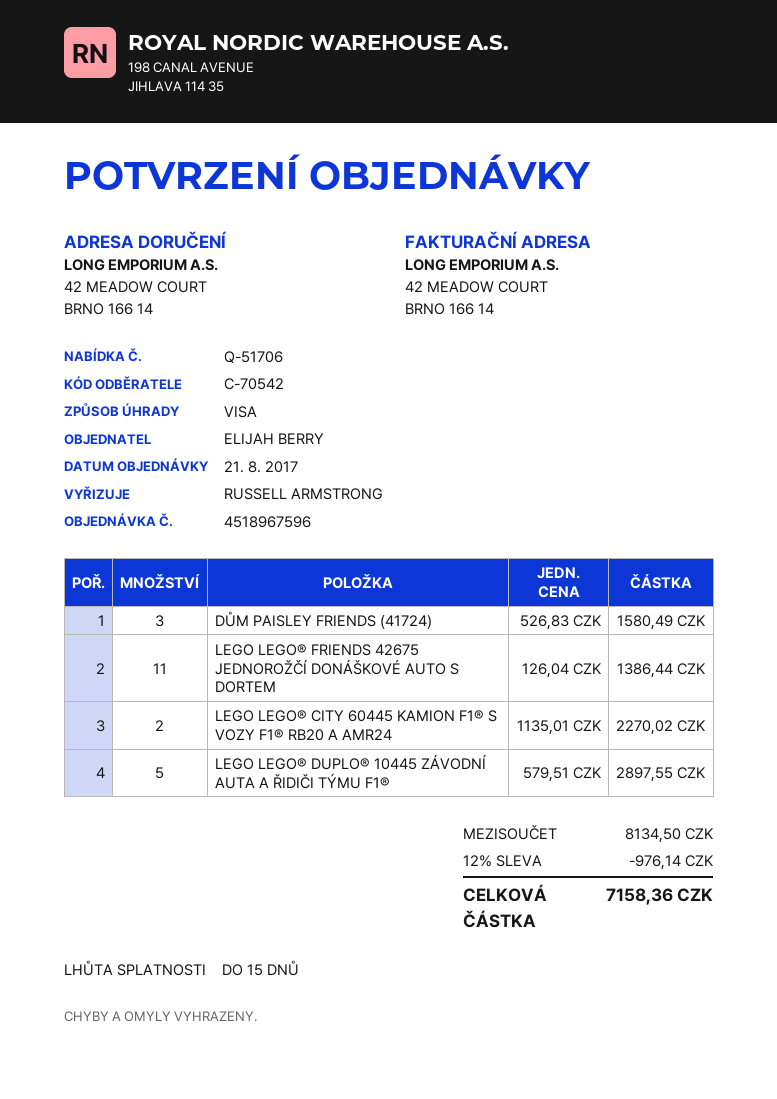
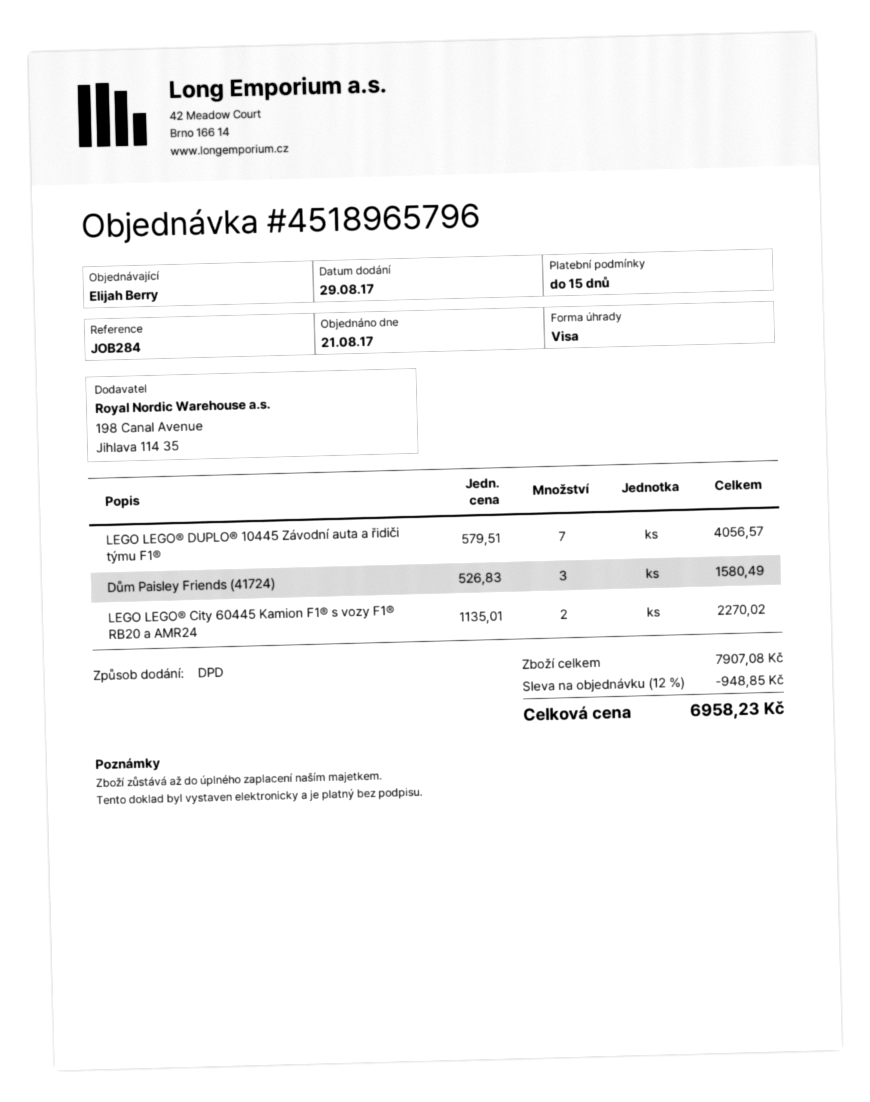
order number: 4518967596 -> 4518965796
LEGO LEGO® FRIENDS 42675 JEDNOROŽČÍ DONÁŠKOVÉ AUTO S DORTEM: 11 x 126.04 = 1386.44 -> none
LEGO LEGO® DUPLO® 10445 ZÁVODNÍ AUTA A ŘIDIČI TÝMU F1®: 5 x 579.51 = 2897.55 -> 7 x 579.51 = 4056.57
subtotal: 8134.50 -> 7907.08
discount: 12% = 976.14 -> 12% = 948.85
total: 7158.36 -> 6958.23

